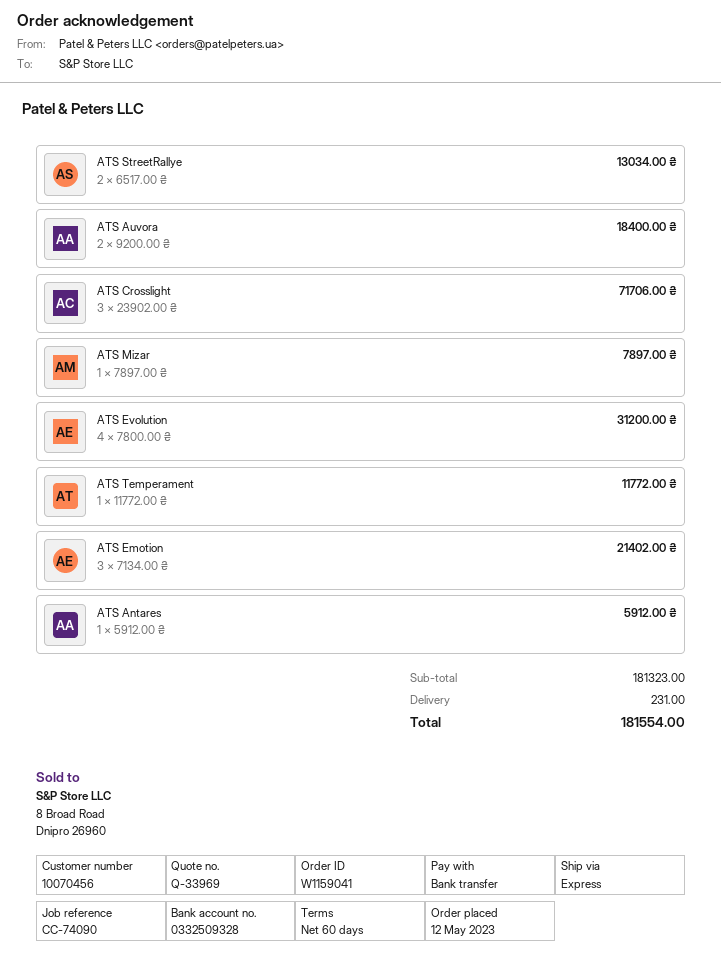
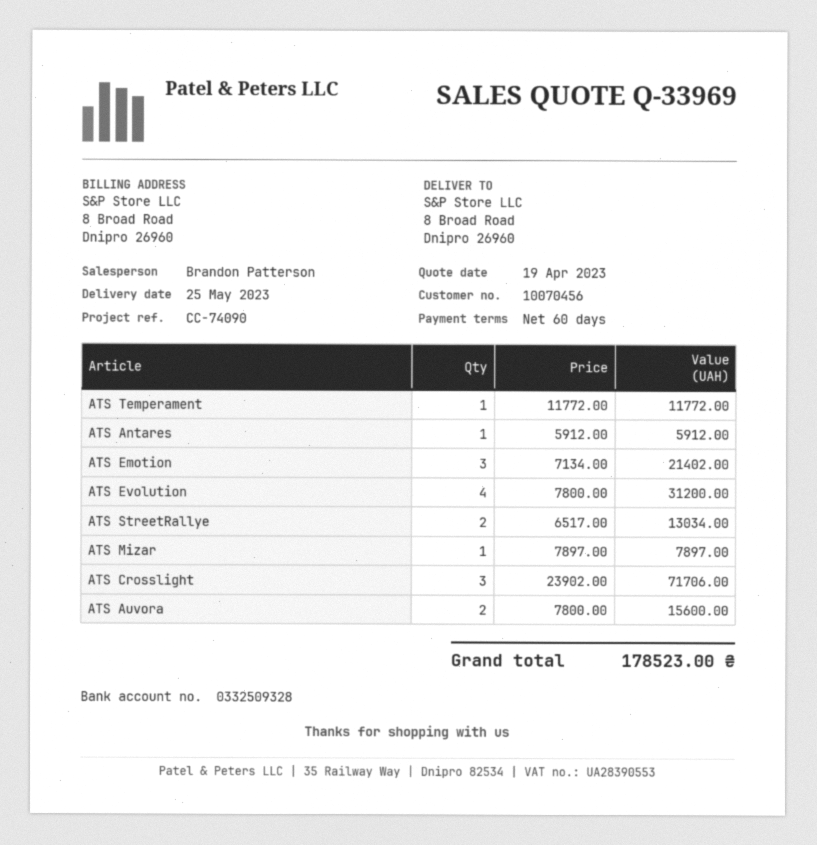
ATS Auvora: 2 x 9200.00 = 18400.00 -> 2 x 7800.00 = 15600.00
shipping: 231.00 -> none
total: 181554.00 -> 178523.00

